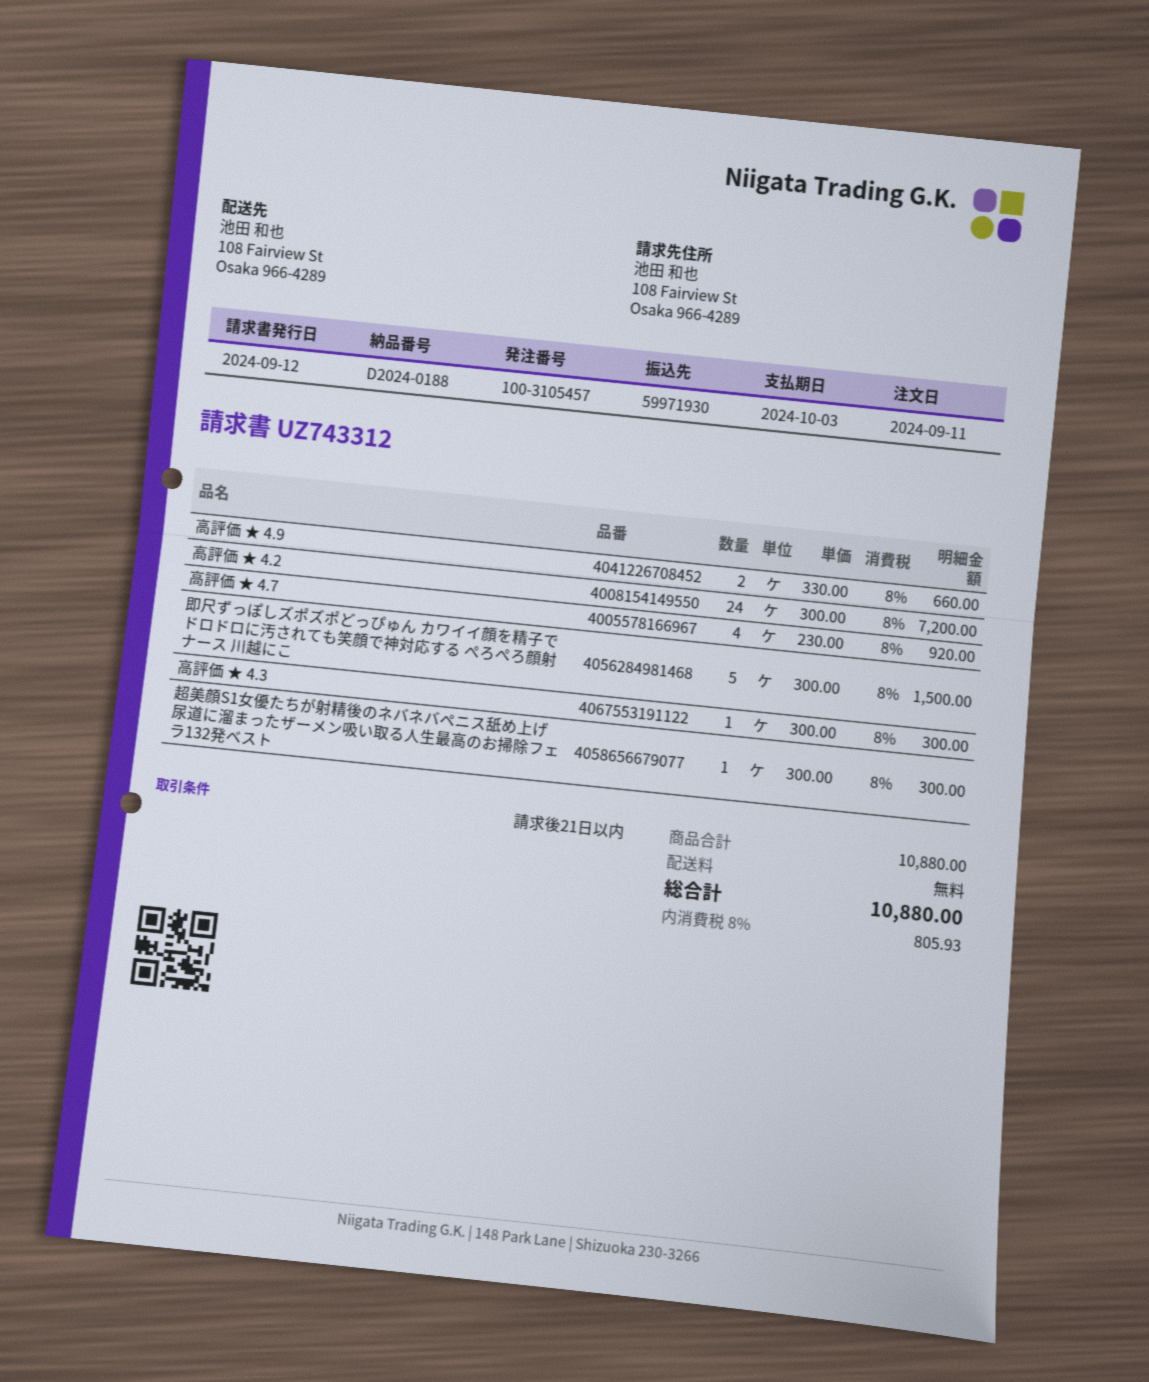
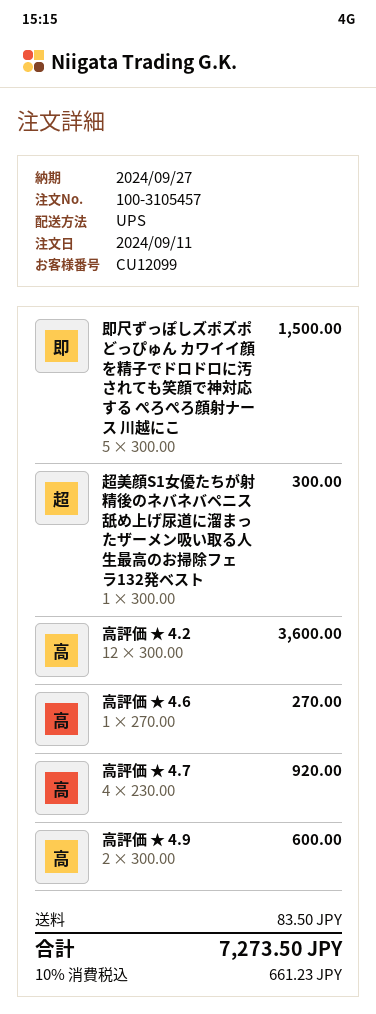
高評価 ★ 4.9: 2 x 330.00 = 660.00 -> 2 x 300.00 = 600.00
高評価 ★ 4.2: 24 x 300.00 = 7200.00 -> 12 x 300.00 = 3600.00
高評価 ★ 4.3: 1 x 300.00 = 300.00 -> none
高評価 ★ 4.6: none -> 1 x 270.00 = 270.00
shipping: 0.00 -> 83.50
tax: 8% = 805.93 -> 10% = 661.23
total: 10880.00 -> 7273.50

